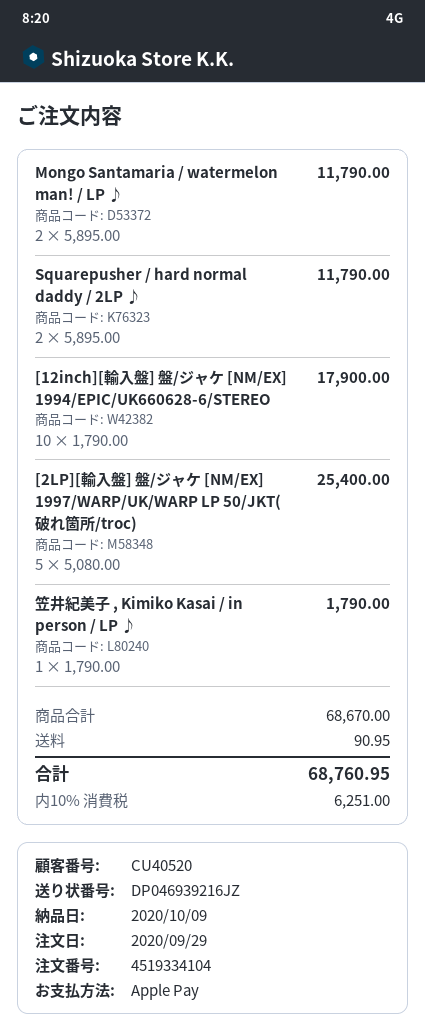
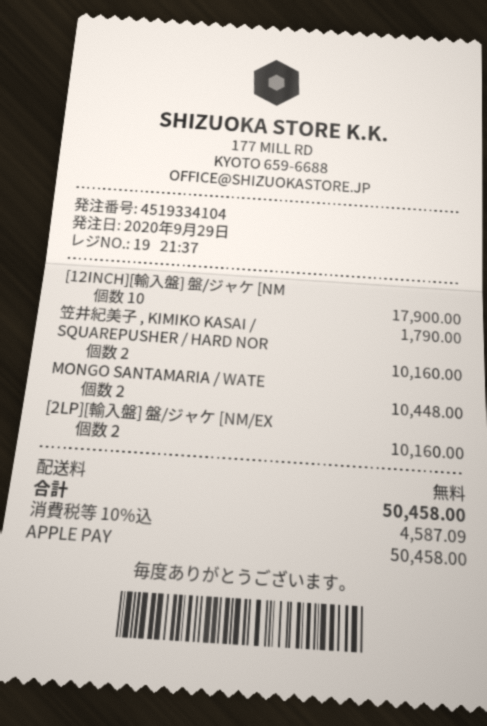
Mongo Santamaria / watermelon man! / LP ♪: 2 for 11790.00 -> 2 for 10448.00
Squarepusher / hard normal daddy / 2LP ♪: 2 for 11790.00 -> 2 for 10160.00
[2LP][輸入盤] 盤/ジャケ [NM/EX] 1997/WARP/UK/WARP LP 50/JKT(破れ箇所/troc): 5 for 25400.00 -> 2 for 10160.00
shipping: 90.95 -> 0.00
tax: 10% = 6251.00 -> 10% = 4587.09
total: 68760.95 -> 50458.00

